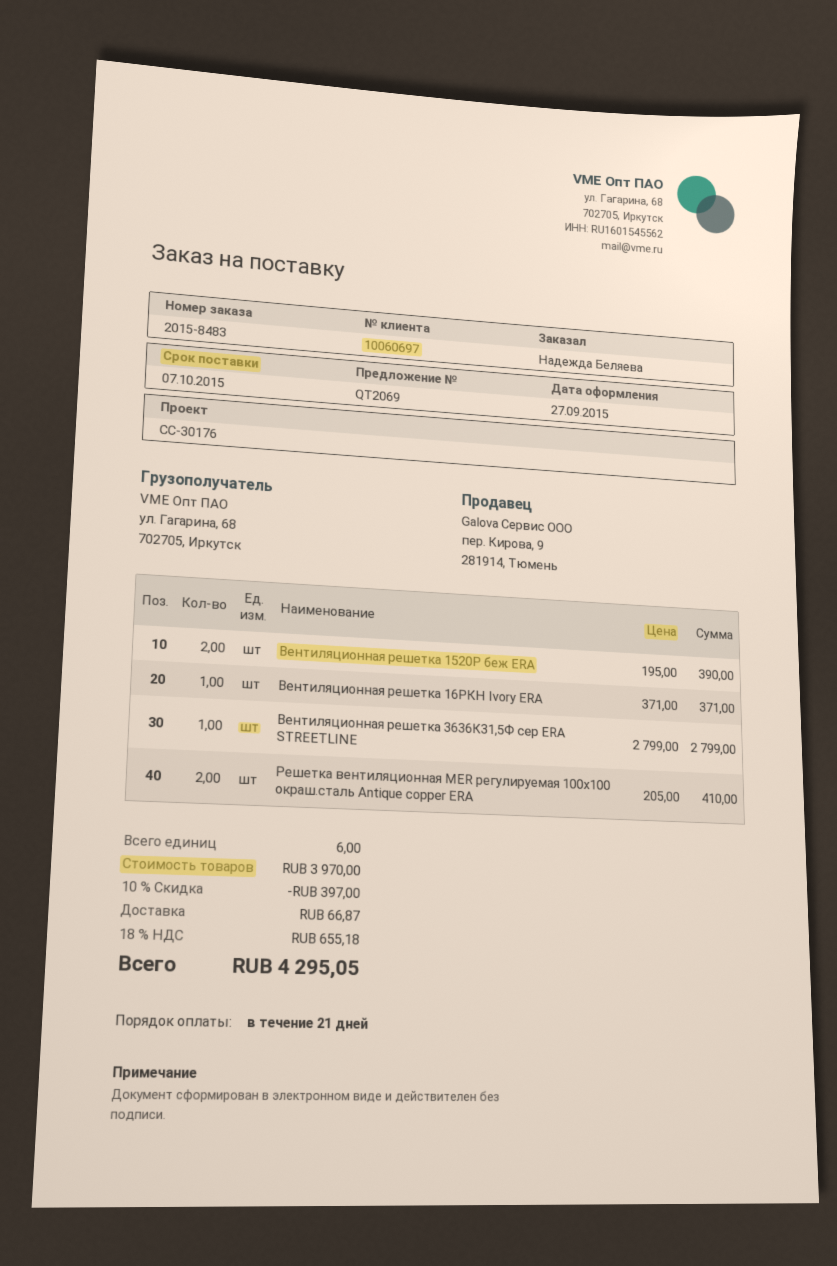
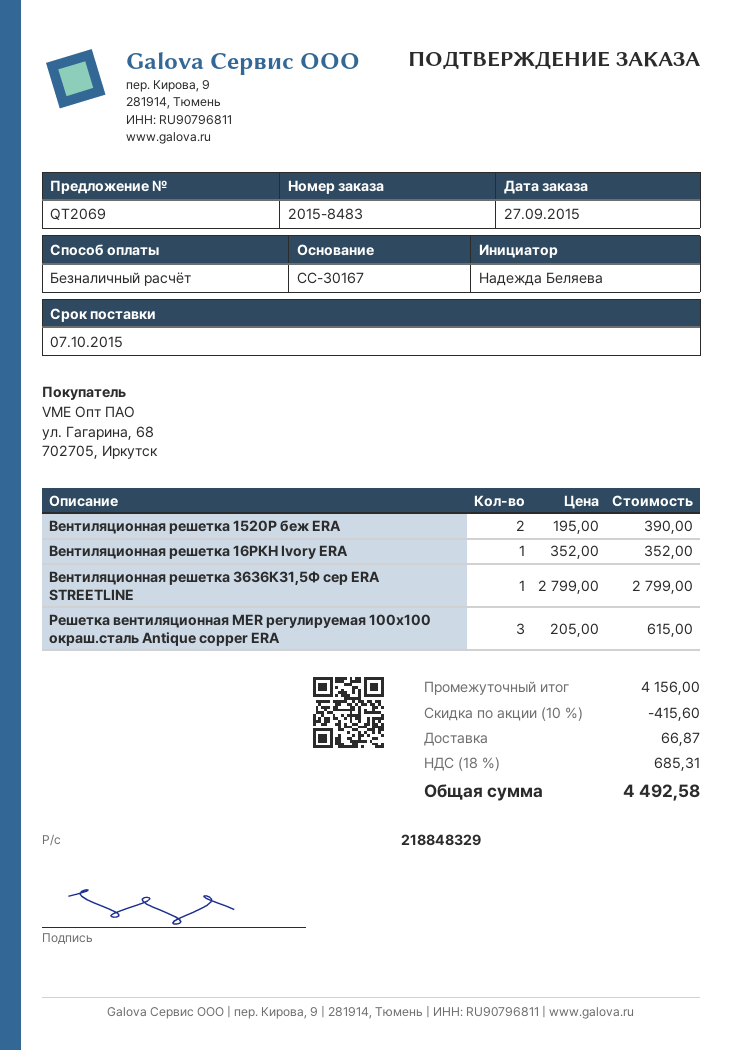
reference: CC-30176 -> CC-30167
Вентиляционная решетка 16РКН Ivory ERA: 1 x 371.00 = 371.00 -> 1 x 352.00 = 352.00
Решетка вентиляционная MER регулируемая 100x100 окраш.сталь Antique copper ERA: 2 x 205.00 = 410.00 -> 3 x 205.00 = 615.00
subtotal: 3970.00 -> 4156.00
discount: 10% = 397.00 -> 10% = 415.60
tax: 18% = 655.18 -> 18% = 685.31
total: 4295.05 -> 4492.58

